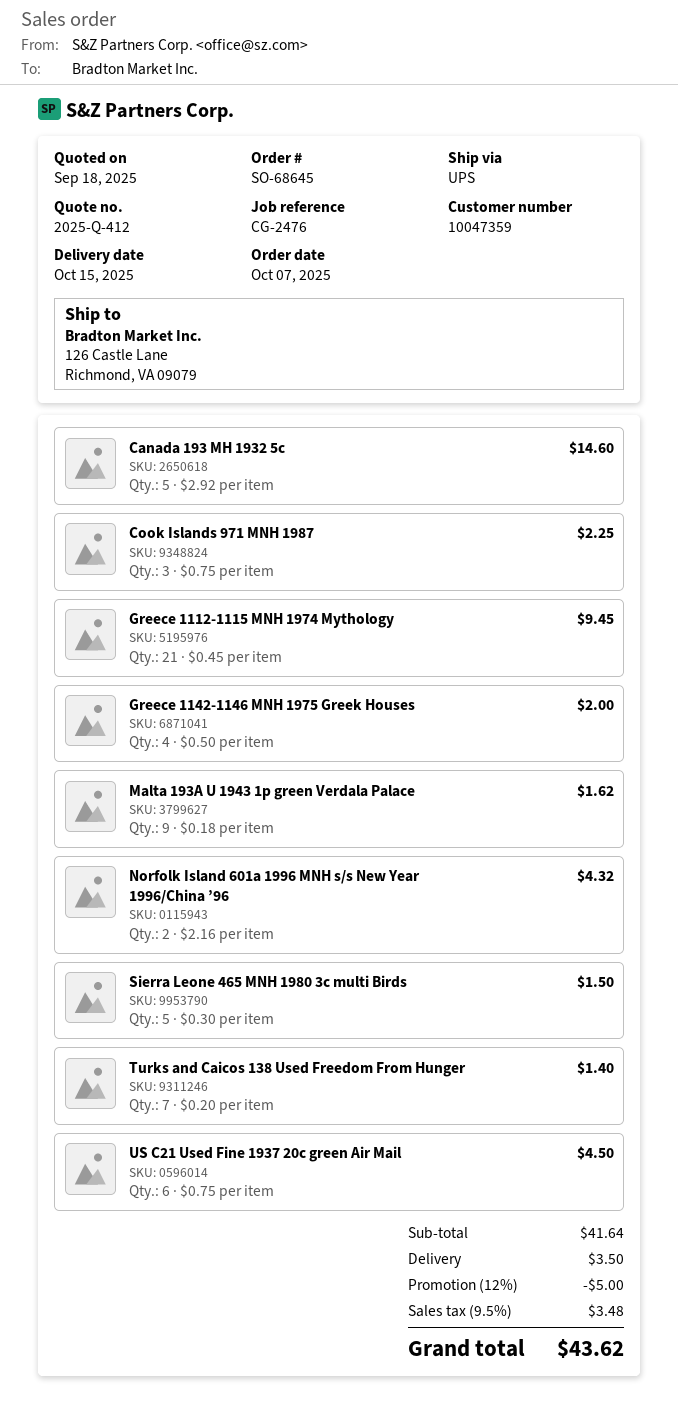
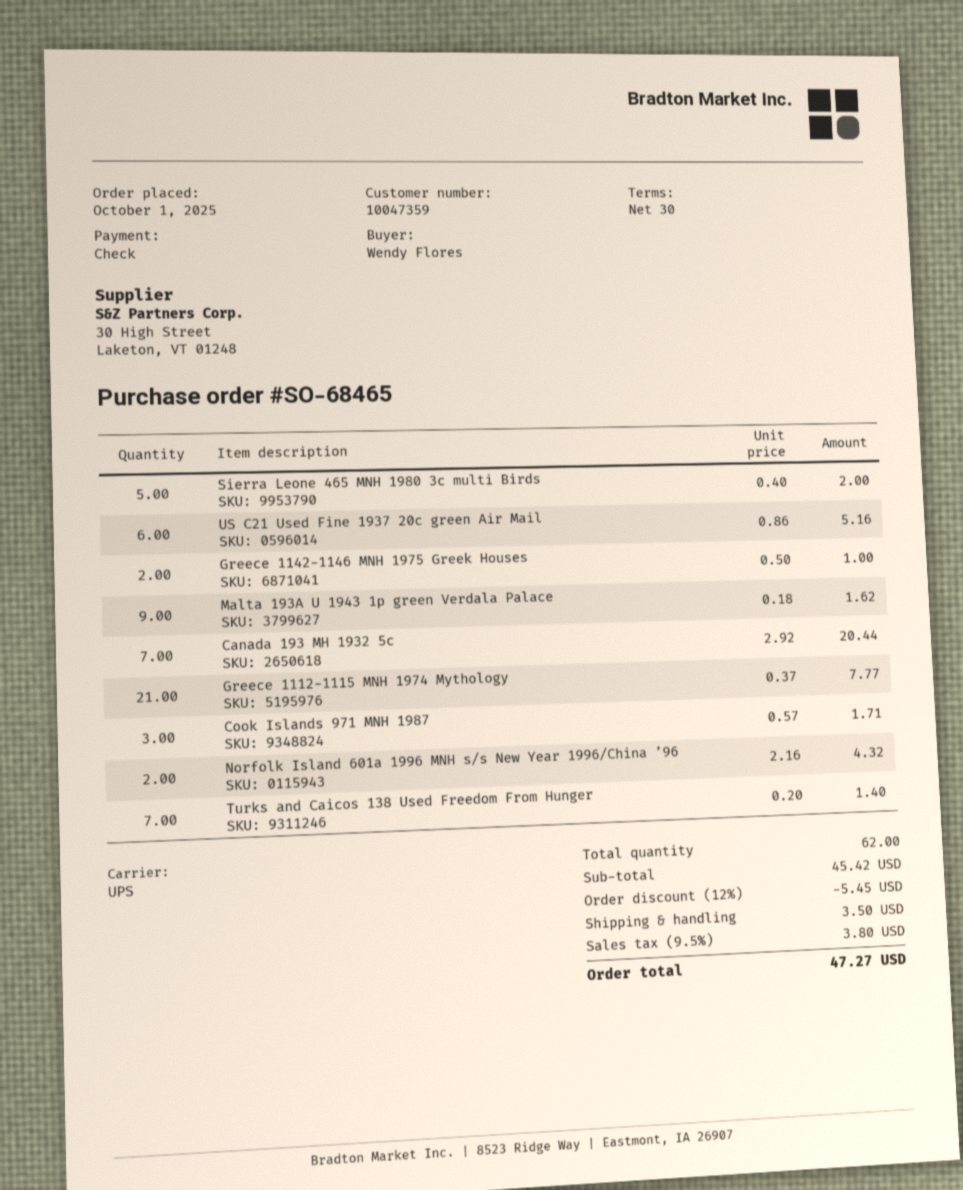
order number: SO-68645 -> SO-68465
order date: 2025-10-07 -> 2025-10-01
Canada 193 MH 1932 5c: 5 x 2.92 = 14.60 -> 7 x 2.92 = 20.44
Cook Islands 971 MNH 1987: 3 x 0.75 = 2.25 -> 3 x 0.57 = 1.71
Greece 1112-1115 MNH 1974 Mythology: 21 x 0.45 = 9.45 -> 21 x 0.37 = 7.77
Greece 1142-1146 MNH 1975 Greek Houses: 4 x 0.50 = 2.00 -> 2 x 0.50 = 1.00
Sierra Leone 465 MNH 1980 3c multi Birds: 5 x 0.30 = 1.50 -> 5 x 0.40 = 2.00
US C21 Used Fine 1937 20c green Air Mail: 6 x 0.75 = 4.50 -> 6 x 0.86 = 5.16
subtotal: 41.64 -> 45.42
discount: 12% = 5.00 -> 12% = 5.45
tax: 9.5% = 3.48 -> 9.5% = 3.80
total: 43.62 -> 47.27

